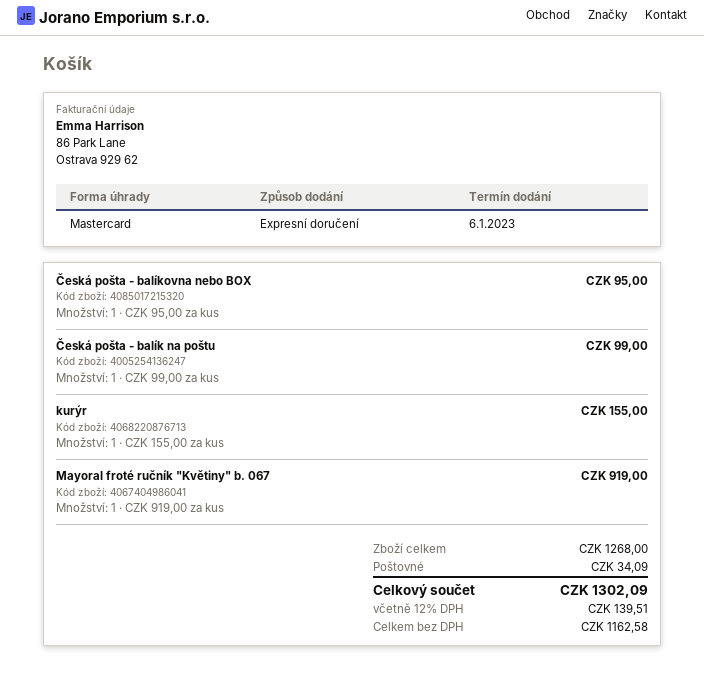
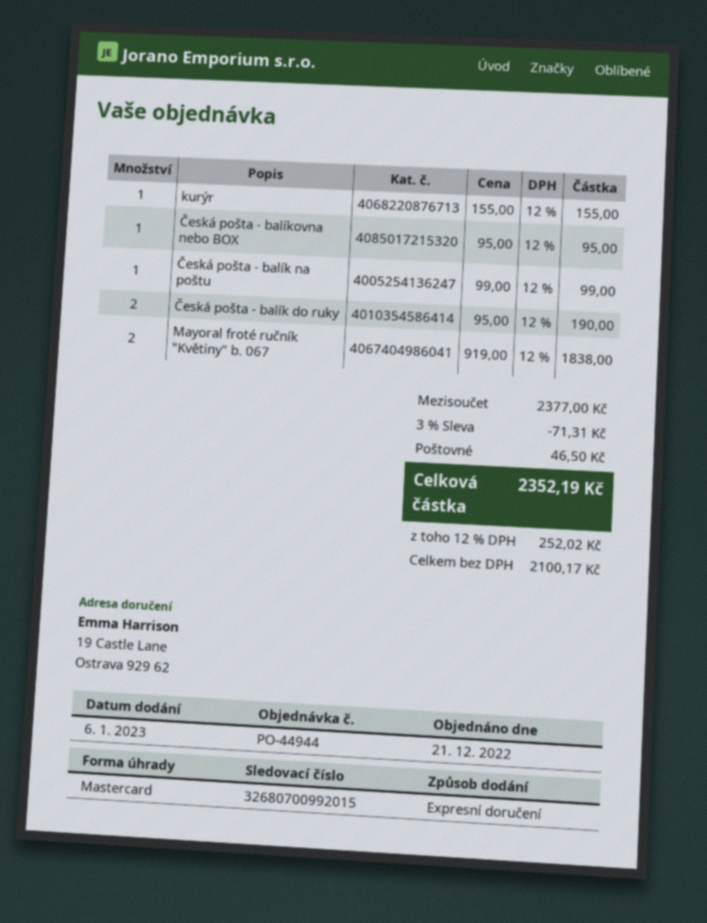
Mayoral froté ručník "Květiny" b. 067: 1 x 919.00 = 919.00 -> 2 x 919.00 = 1838.00
Česká pošta - balík do ruky: none -> 2 x 95.00 = 190.00
subtotal: 1268.00 -> 2377.00
discount: none -> 3% = 71.31
shipping: 34.09 -> 46.50
net: 1162.58 -> 2100.17
tax: 12% = 139.51 -> 12% = 252.02
total: 1302.09 -> 2352.19

